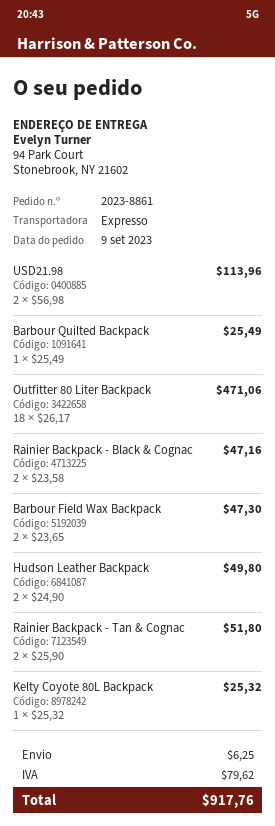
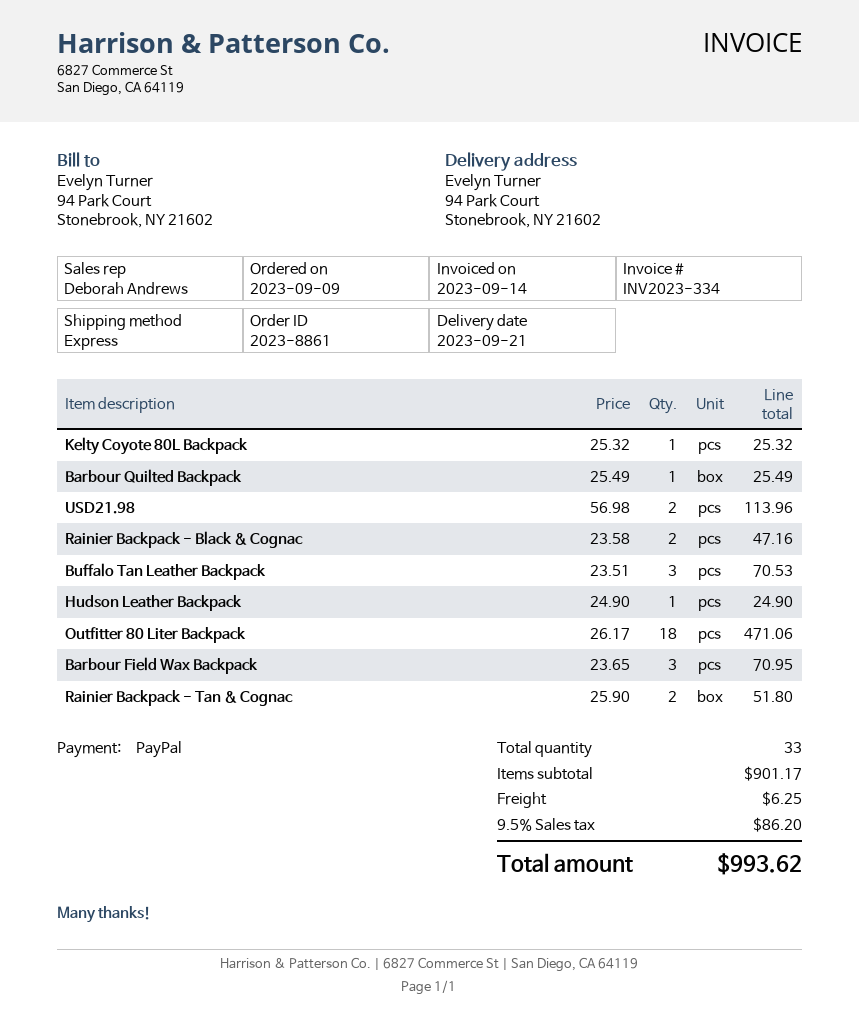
Barbour Field Wax Backpack: 2 x 23.65 = 47.30 -> 3 x 23.65 = 70.95
Hudson Leather Backpack: 2 x 24.90 = 49.80 -> 1 x 24.90 = 24.90
Buffalo Tan Leather Backpack: none -> 3 x 23.51 = 70.53
tax: 79.62 -> 86.20
total: 917.76 -> 993.62

